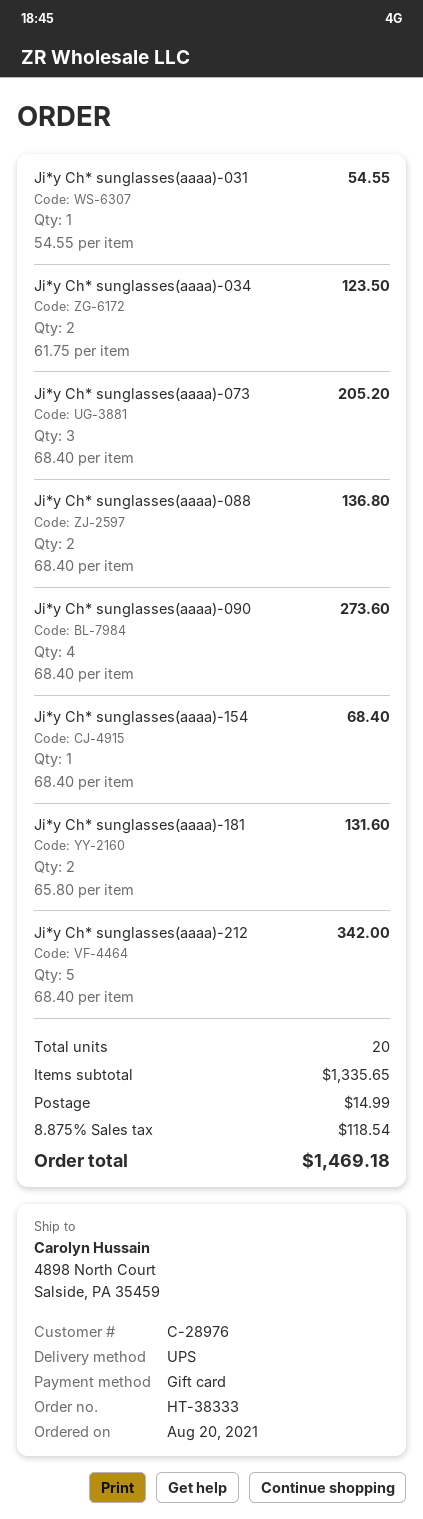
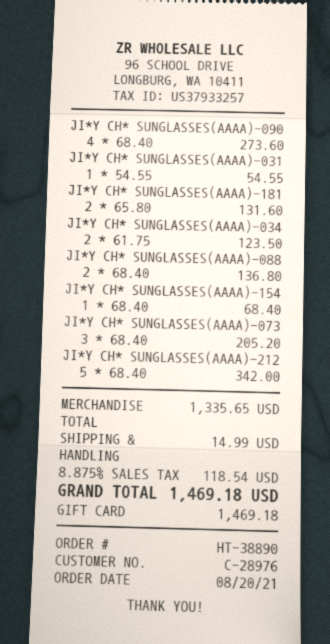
order number: HT-38333 -> HT-38890

